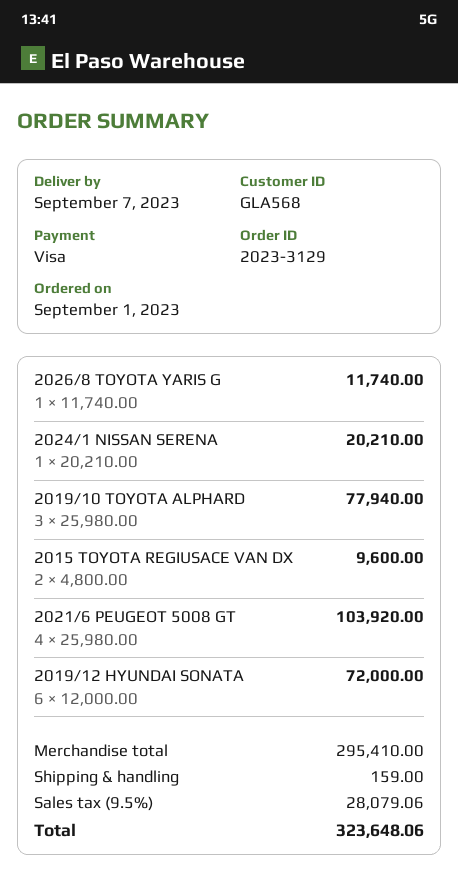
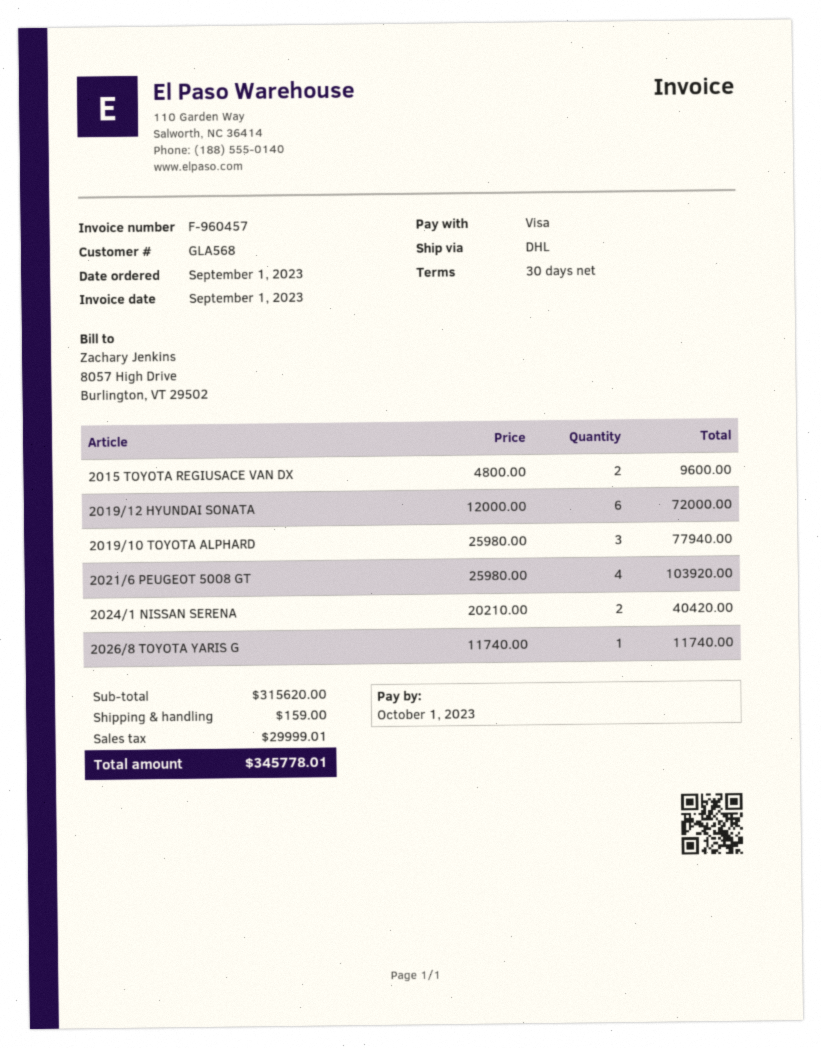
2024/1 NISSAN SERENA: 1 x 20210.00 = 20210.00 -> 2 x 20210.00 = 40420.00
subtotal: 295410.00 -> 315620.00
tax: 28079.06 -> 29999.01
total: 323648.06 -> 345778.01

